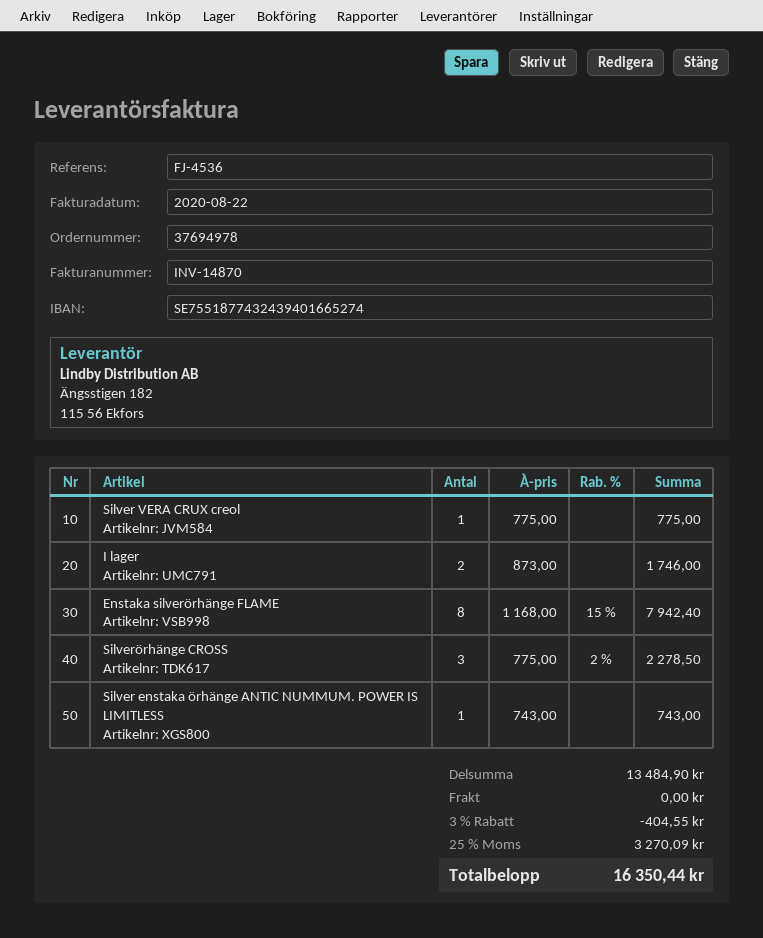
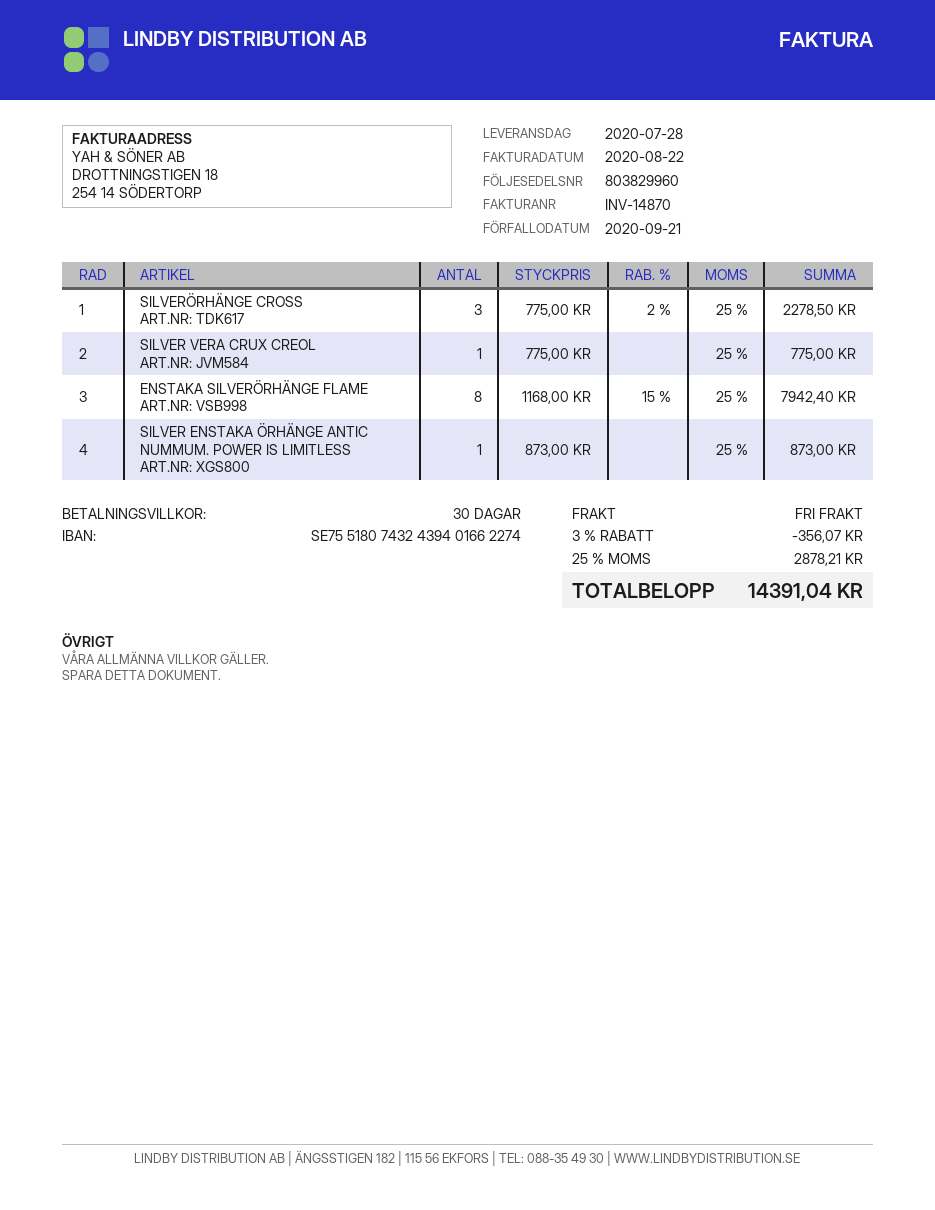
bank account: SE7551877432439401665274 -> SE7551807432439401662274
I lager: 2 x 873.00 = 1746.00 -> none
Silver enstaka örhänge ANTIC NUMMUM. POWER IS LIMITLESS: 1 x 743.00 = 743.00 -> 1 x 873.00 = 873.00
discount: 3% = 404.55 -> 3% = 356.07
tax: 25% = 3270.09 -> 25% = 2878.21
total: 16350.44 -> 14391.04

